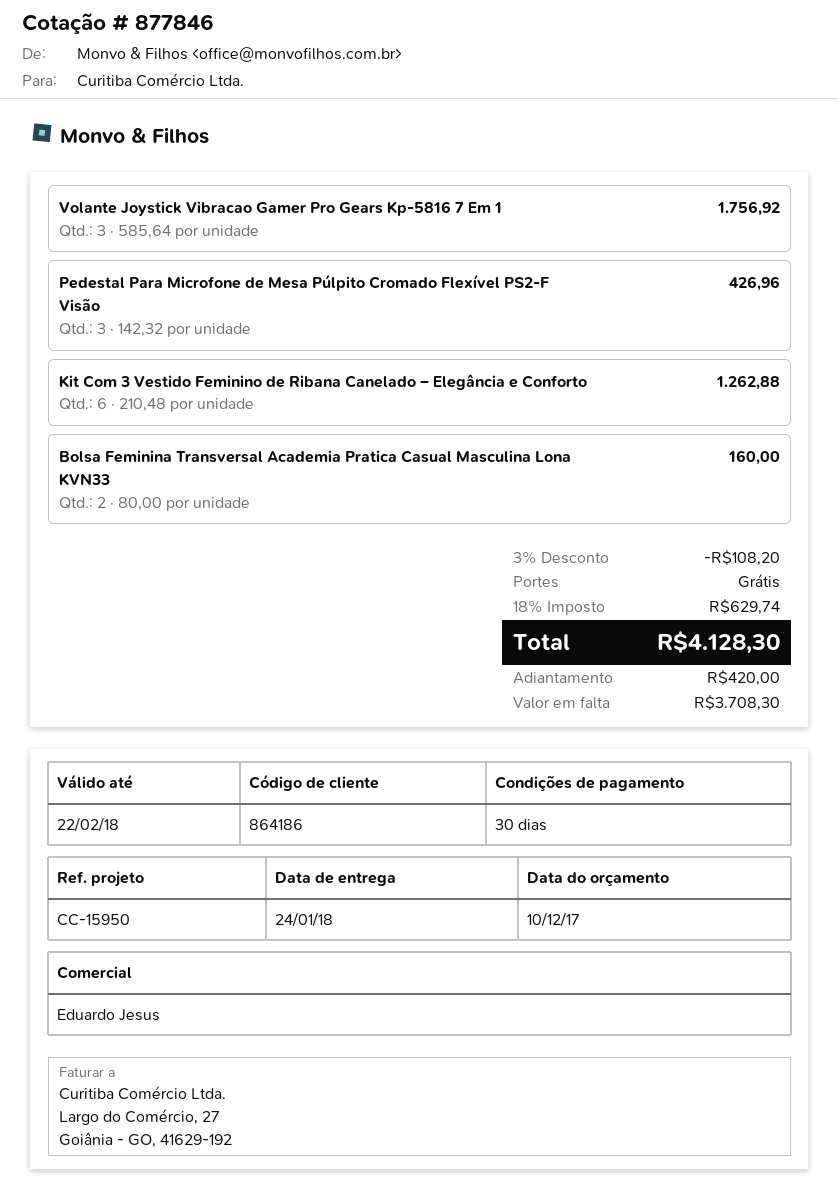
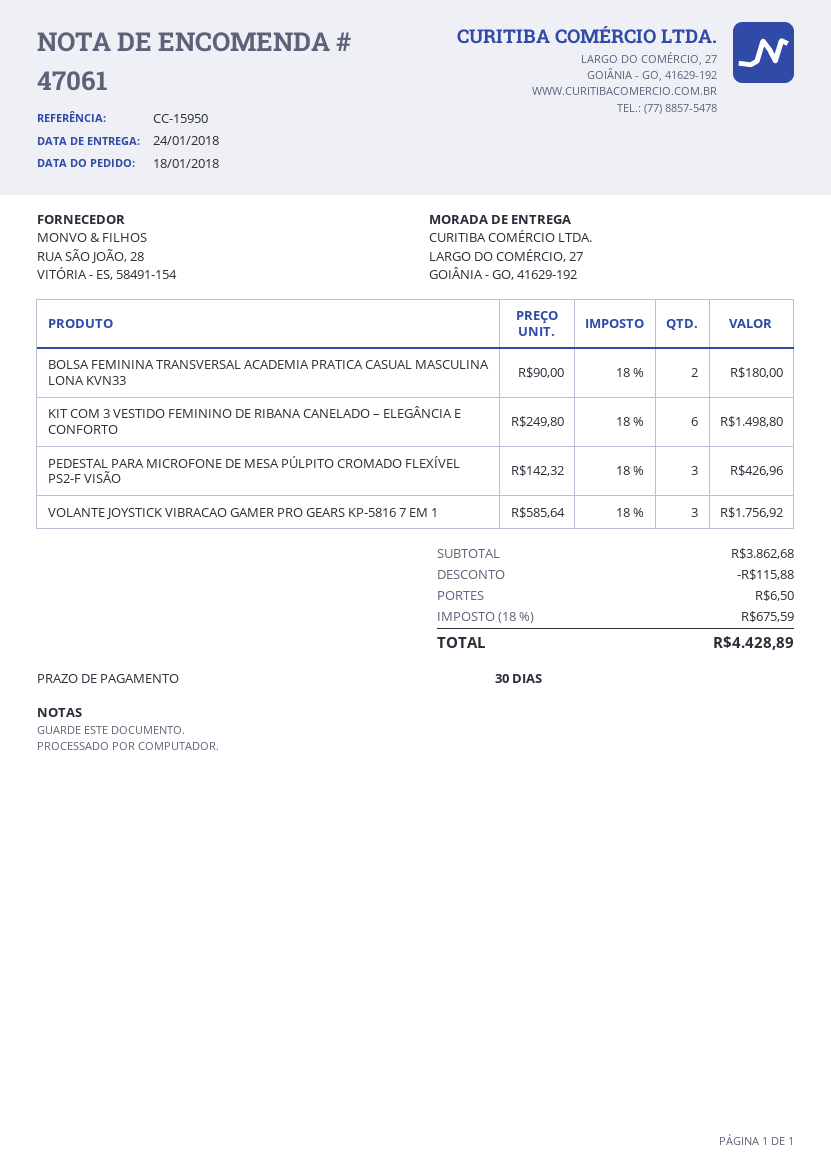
Kit Com 3 Vestido Feminino de Ribana Canelado – Elegância e Conforto: 6 x 210.48 = 1262.88 -> 6 x 249.80 = 1498.80
Bolsa Feminina Transversal Academia Pratica Casual Masculina Lona KVN33: 2 x 80.00 = 160.00 -> 2 x 90.00 = 180.00
discount: 108.20 -> 115.88
shipping: 0.00 -> 6.50
tax: 18% = 629.74 -> 18% = 675.59
total: 4128.30 -> 4428.89

